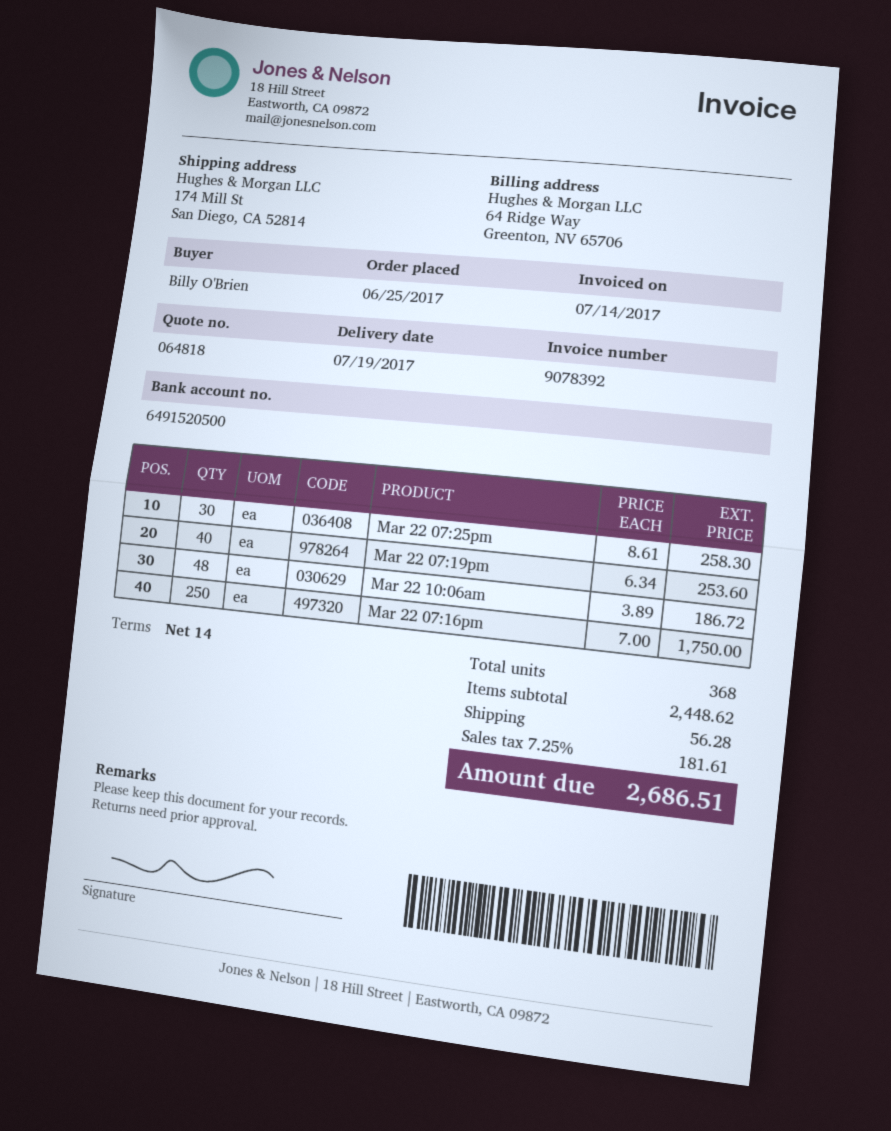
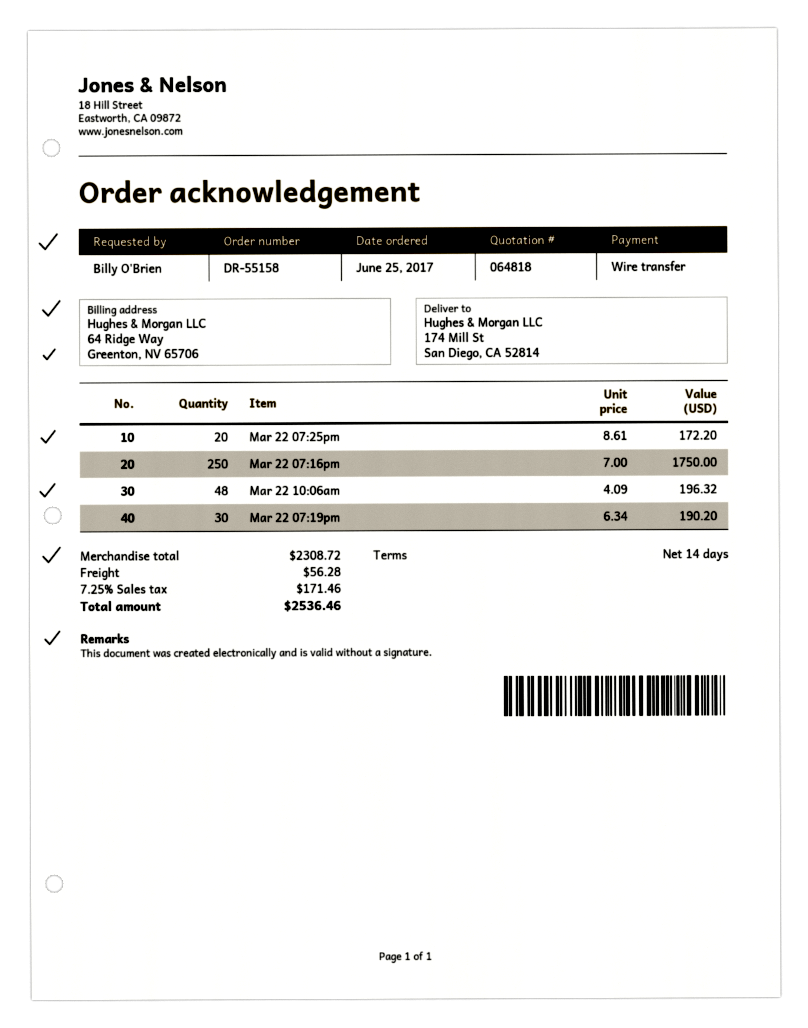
Mar 22 07:25pm: 30 x 8.61 = 258.30 -> 20 x 8.61 = 172.20
Mar 22 07:19pm: 40 x 6.34 = 253.60 -> 30 x 6.34 = 190.20
Mar 22 10:06am: 48 x 3.89 = 186.72 -> 48 x 4.09 = 196.32
subtotal: 2448.62 -> 2308.72
tax: 7.25% = 181.61 -> 7.25% = 171.46
total: 2686.51 -> 2536.46

